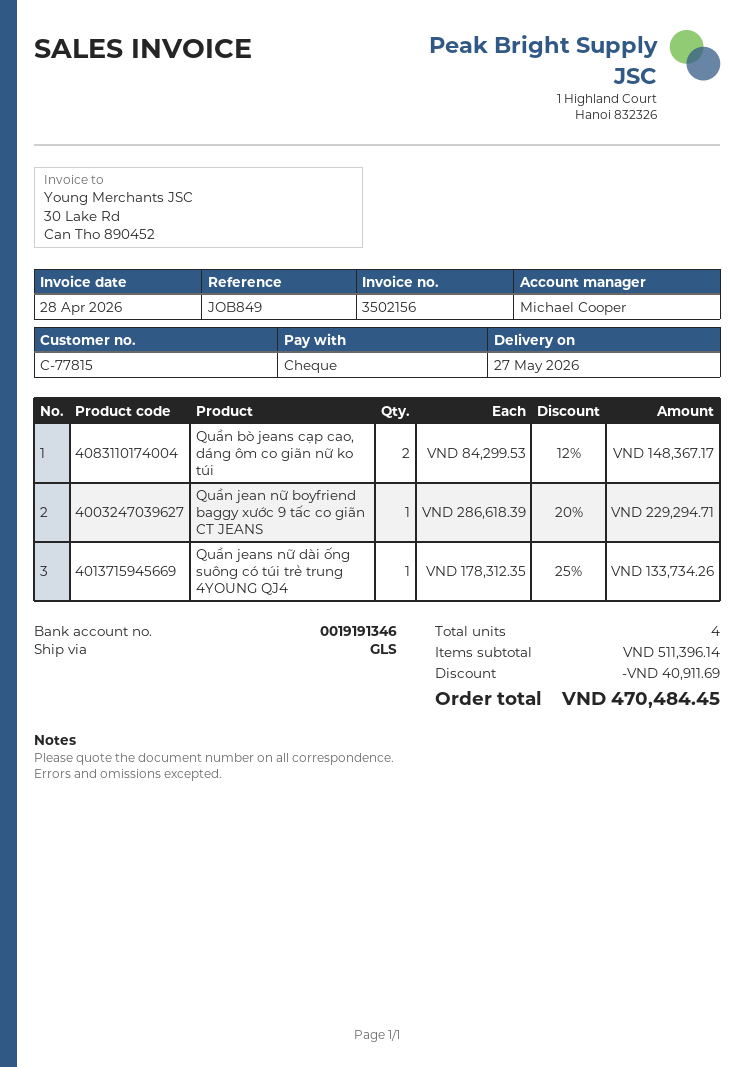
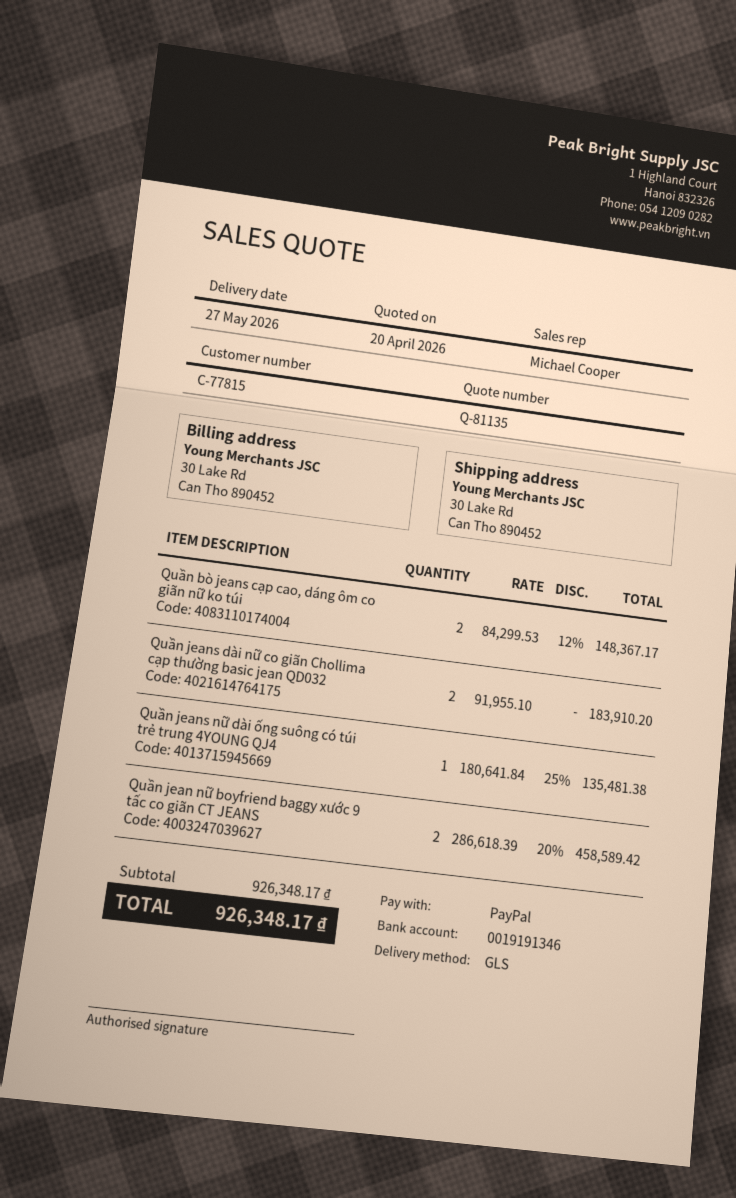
payment method: cheque -> PayPal
Quần jean nữ boyfriend baggy xước 9 tấc co giãn CT JEANS: 1 x 286618.39 - 20% = 229294.71 -> 2 x 286618.39 - 20% = 458589.42
Quần jeans nữ dài ống suông có túi trẻ trung 4YOUNG QJ4: 1 x 178312.35 - 25% = 133734.26 -> 1 x 180641.84 - 25% = 135481.38
Quần jeans dài nữ co giãn Chollima cạp thường basic jean QD032: none -> 2 x 91955.10 = 183910.20
subtotal: 511396.14 -> 926348.17
discount: 40911.69 -> none
total: 470484.45 -> 926348.17

